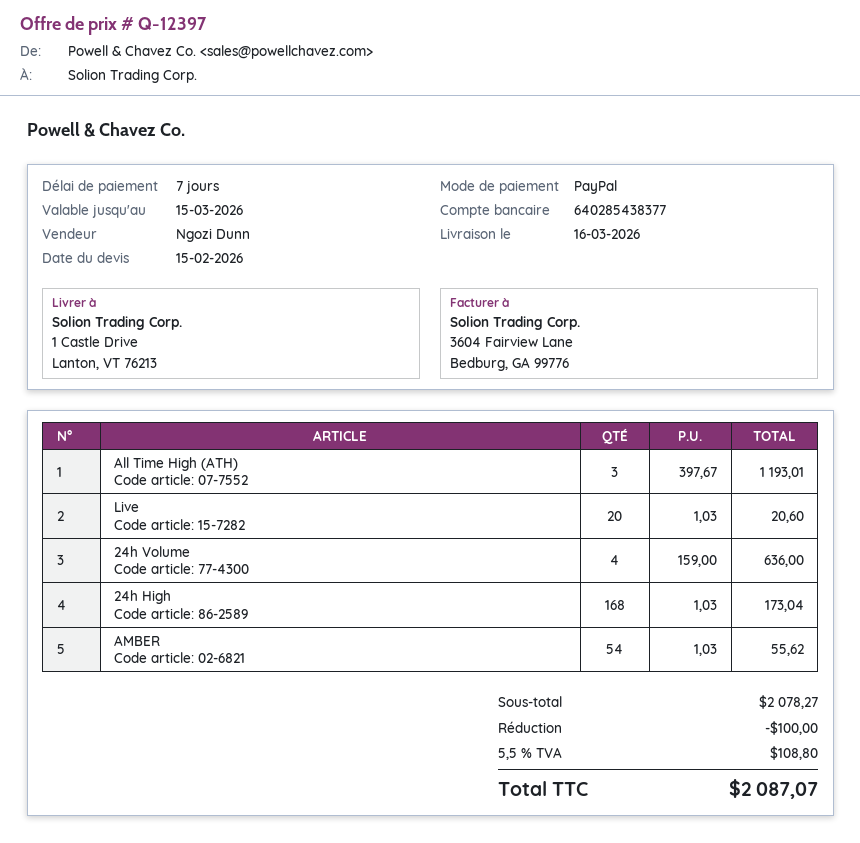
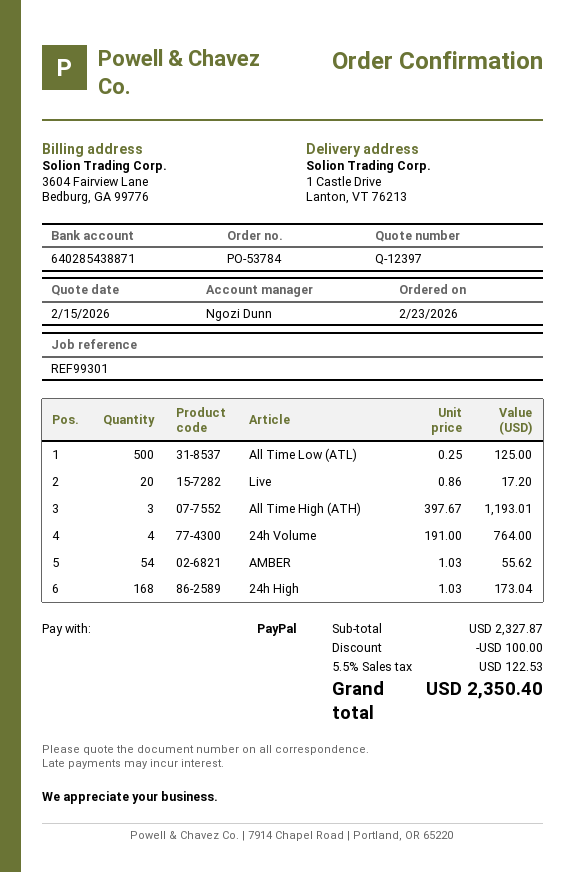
bank account: 640285438377 -> 640285438871
Live: 20 x 1.03 = 20.60 -> 20 x 0.86 = 17.20
24h Volume: 4 x 159.00 = 636.00 -> 4 x 191.00 = 764.00
All Time Low (ATL): none -> 500 x 0.25 = 125.00
subtotal: 2078.27 -> 2327.87
tax: 5.5% = 108.80 -> 5.5% = 122.53
total: 2087.07 -> 2350.40

